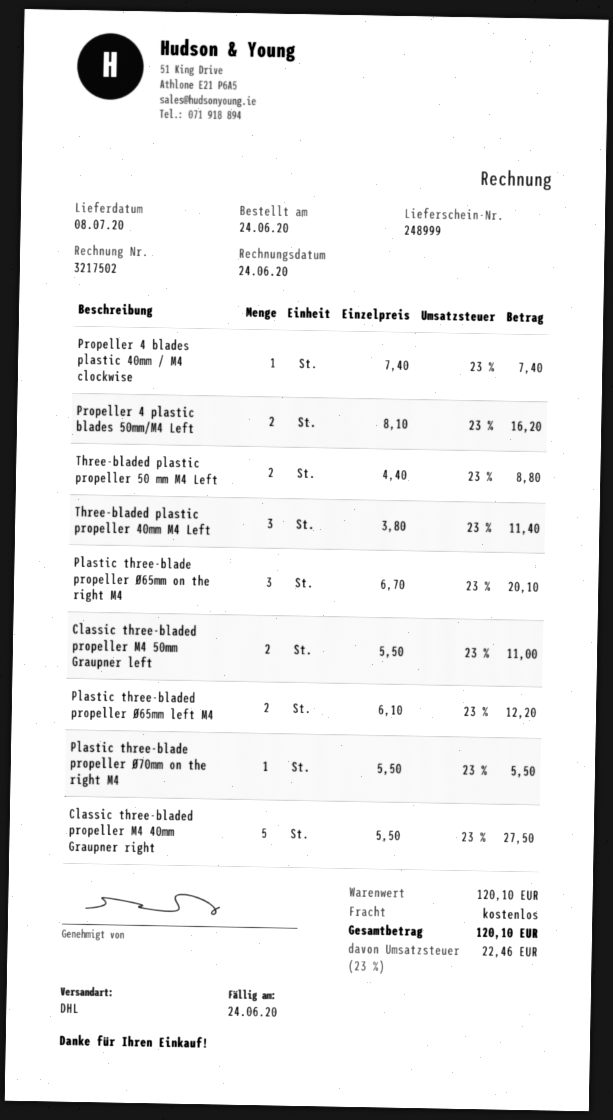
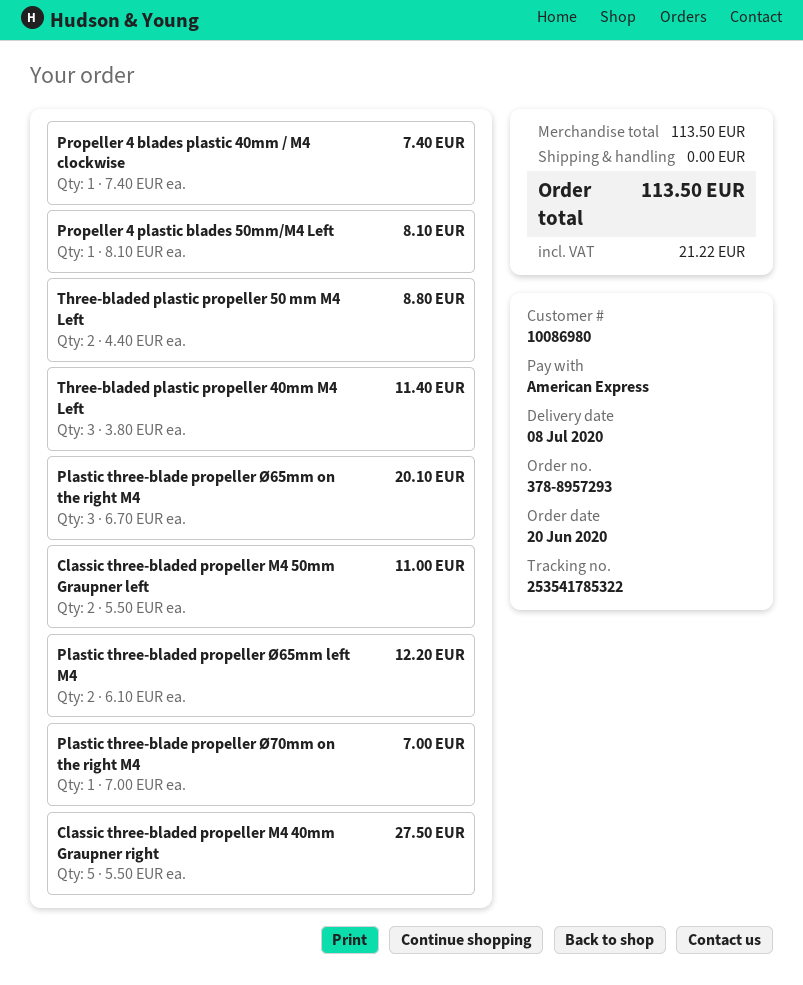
order date: 2020-06-24 -> 2020-06-20
Propeller 4 plastic blades 50mm/M4 Left: 2 x 8.10 = 16.20 -> 1 x 8.10 = 8.10
Plastic three-blade propeller Ø70mm on the right M4: 1 x 5.50 = 5.50 -> 1 x 7.00 = 7.00
subtotal: 120.10 -> 113.50
tax: 22.46 -> 21.22
total: 120.10 -> 113.50

